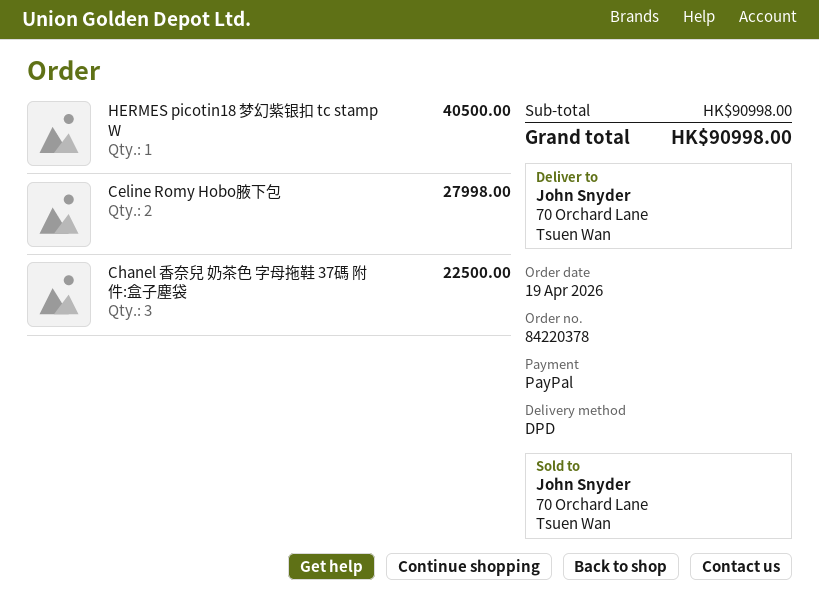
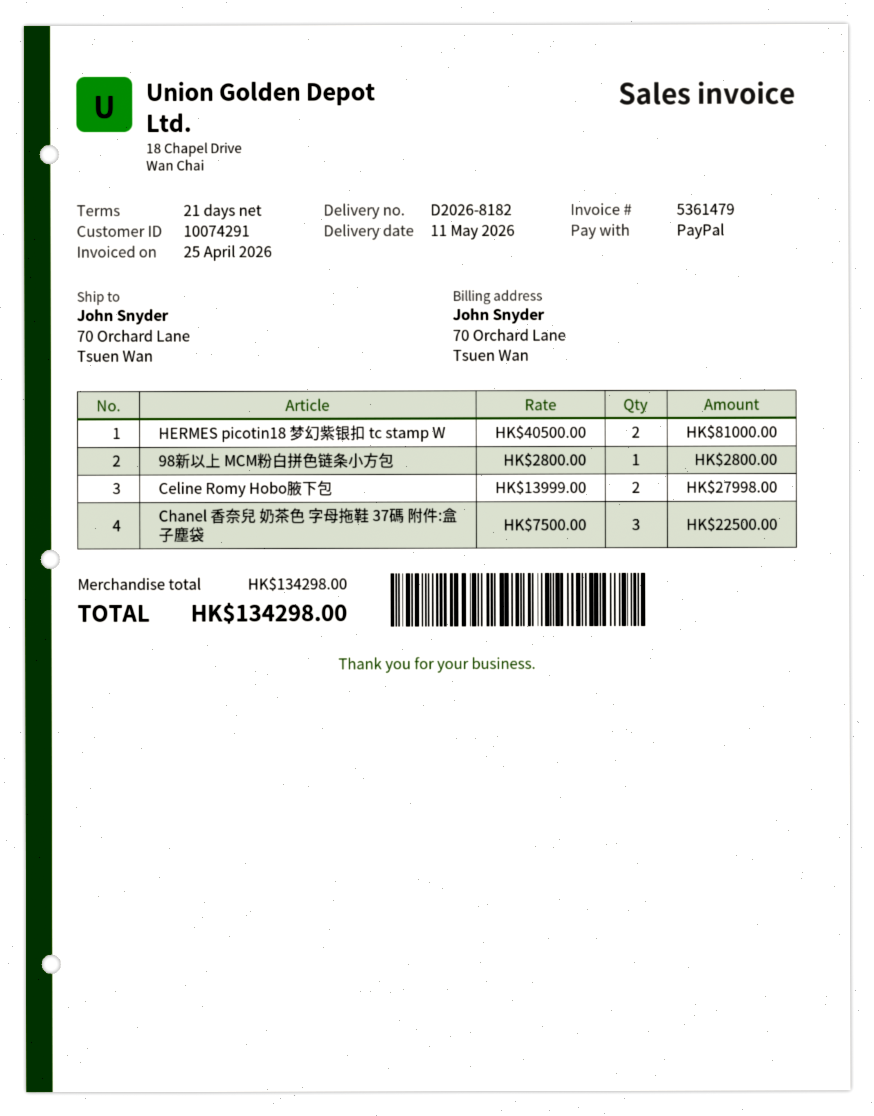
HERMES picotin18 梦幻紫银扣 tc stamp W: 1 for 40500.00 -> 2 for 81000.00
98新以上 MCM粉白拼色链条小方包: none -> 1 for 2800.00
subtotal: 90998.00 -> 134298.00
total: 90998.00 -> 134298.00

